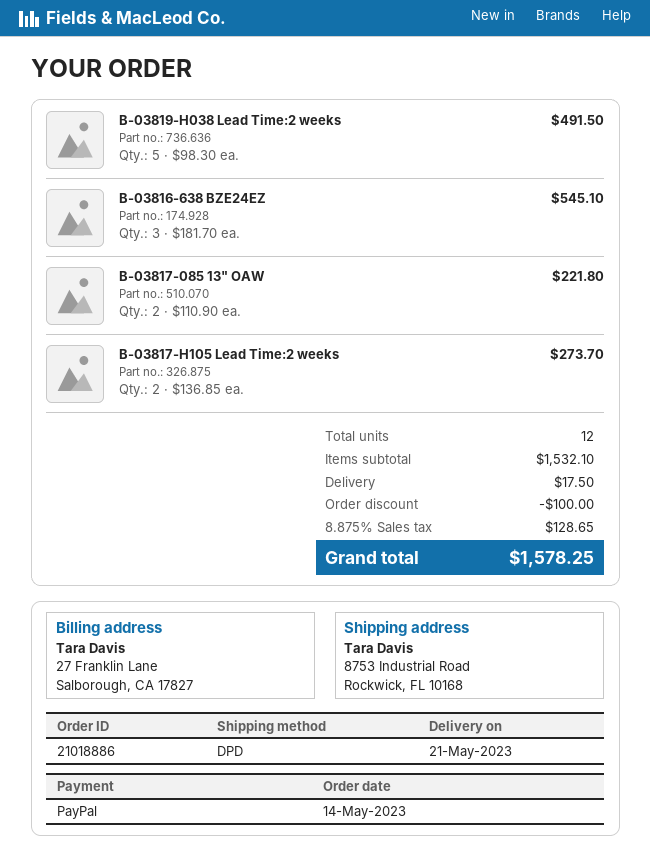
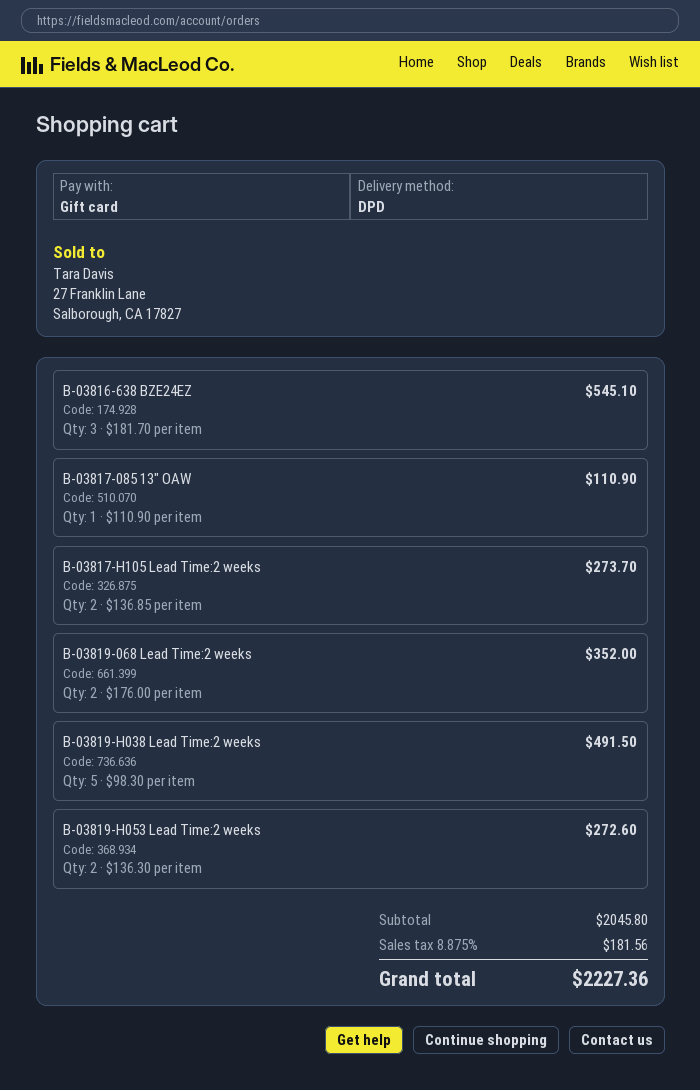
payment method: PayPal -> gift card
B-03817-085 13" OAW: 2 x 110.90 = 221.80 -> 1 x 110.90 = 110.90
B-03819-068 Lead Time:2 weeks: none -> 2 x 176.00 = 352.00
B-03819-H053 Lead Time:2 weeks: none -> 2 x 136.30 = 272.60
subtotal: 1532.10 -> 2045.80
discount: 100.00 -> none
shipping: 17.50 -> none
tax: 8.875% = 128.65 -> 8.875% = 181.56
total: 1578.25 -> 2227.36

